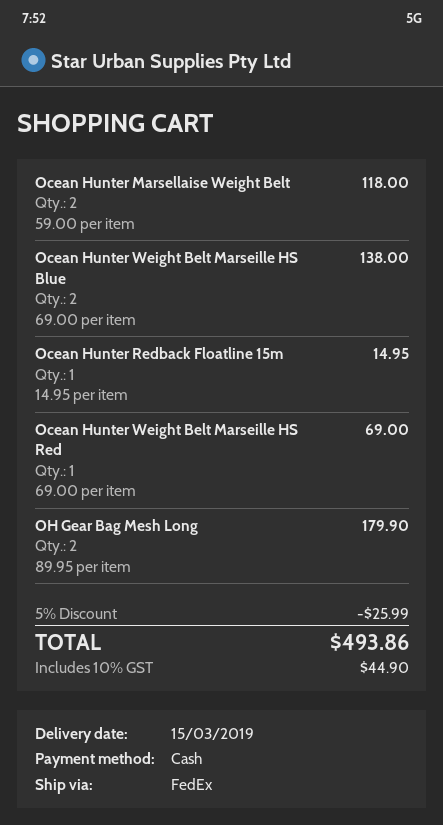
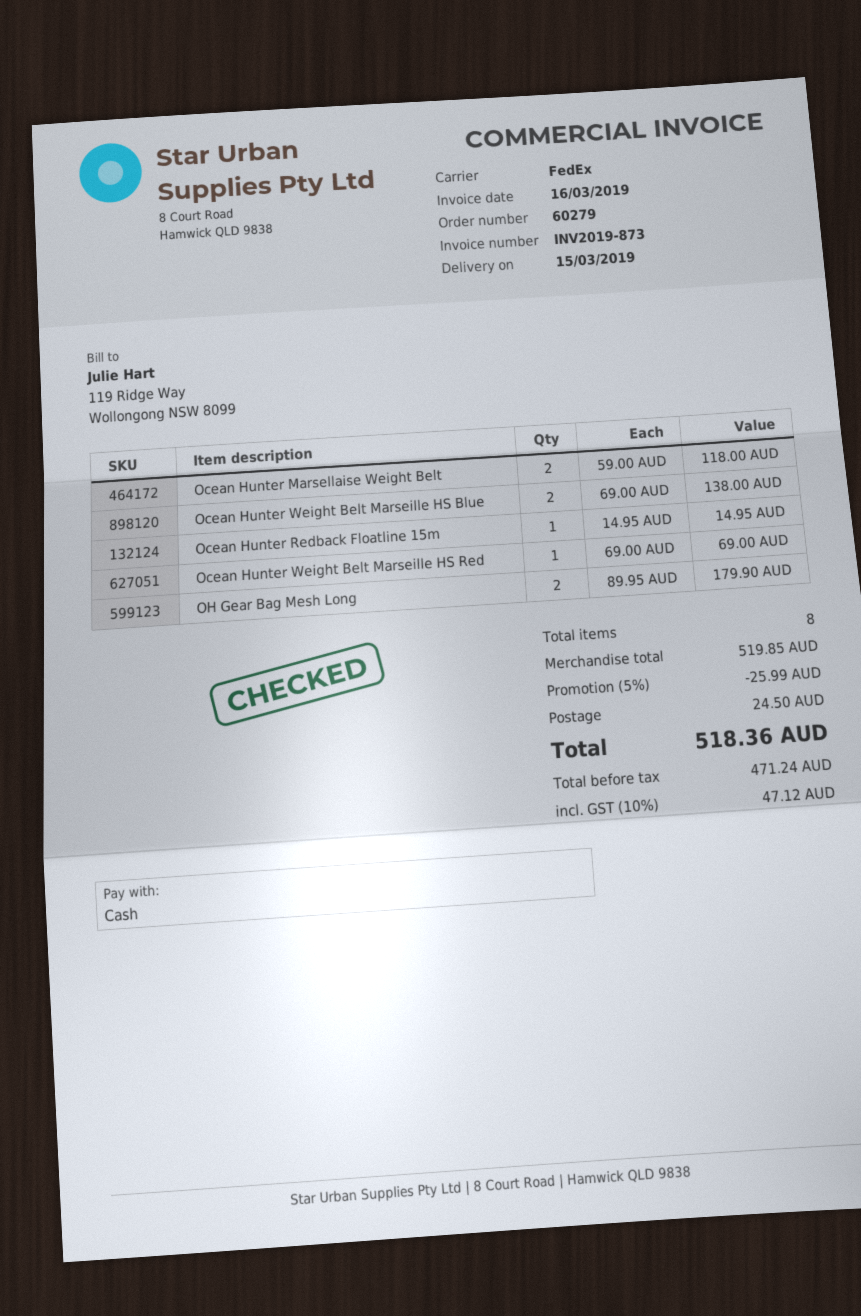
shipping: none -> 24.50
tax: 10% = 44.90 -> 10% = 47.12
total: 493.86 -> 518.36

